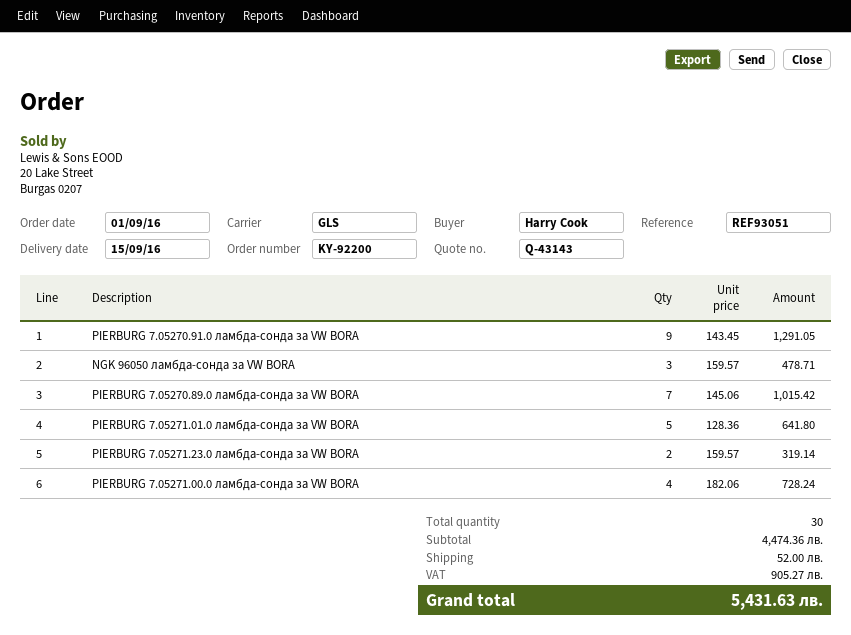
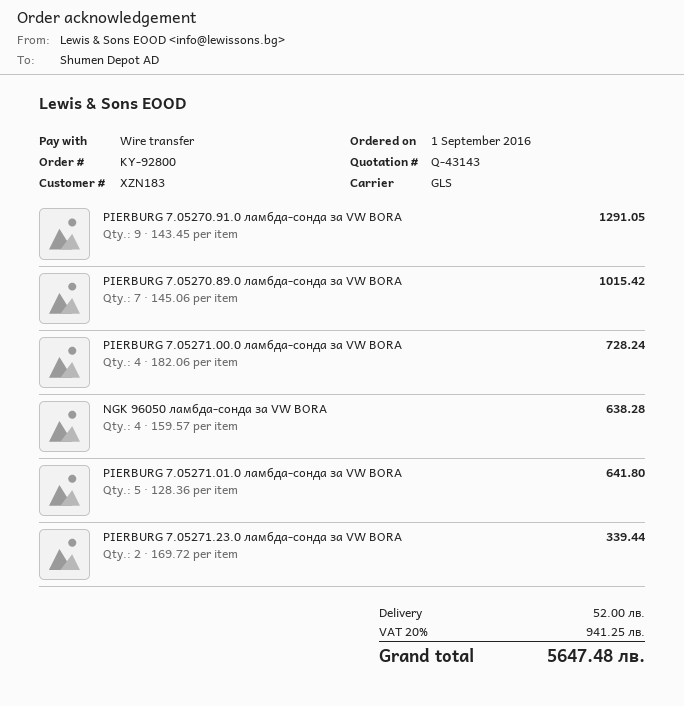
order number: KY-92200 -> KY-92800
NGK 96050 ламбда-сонда за VW BORA: 3 x 159.57 = 478.71 -> 4 x 159.57 = 638.28
PIERBURG 7.05271.23.0 ламбда-сонда за VW BORA: 2 x 159.57 = 319.14 -> 2 x 169.72 = 339.44
tax: 905.27 -> 941.25
total: 5431.63 -> 5647.48

